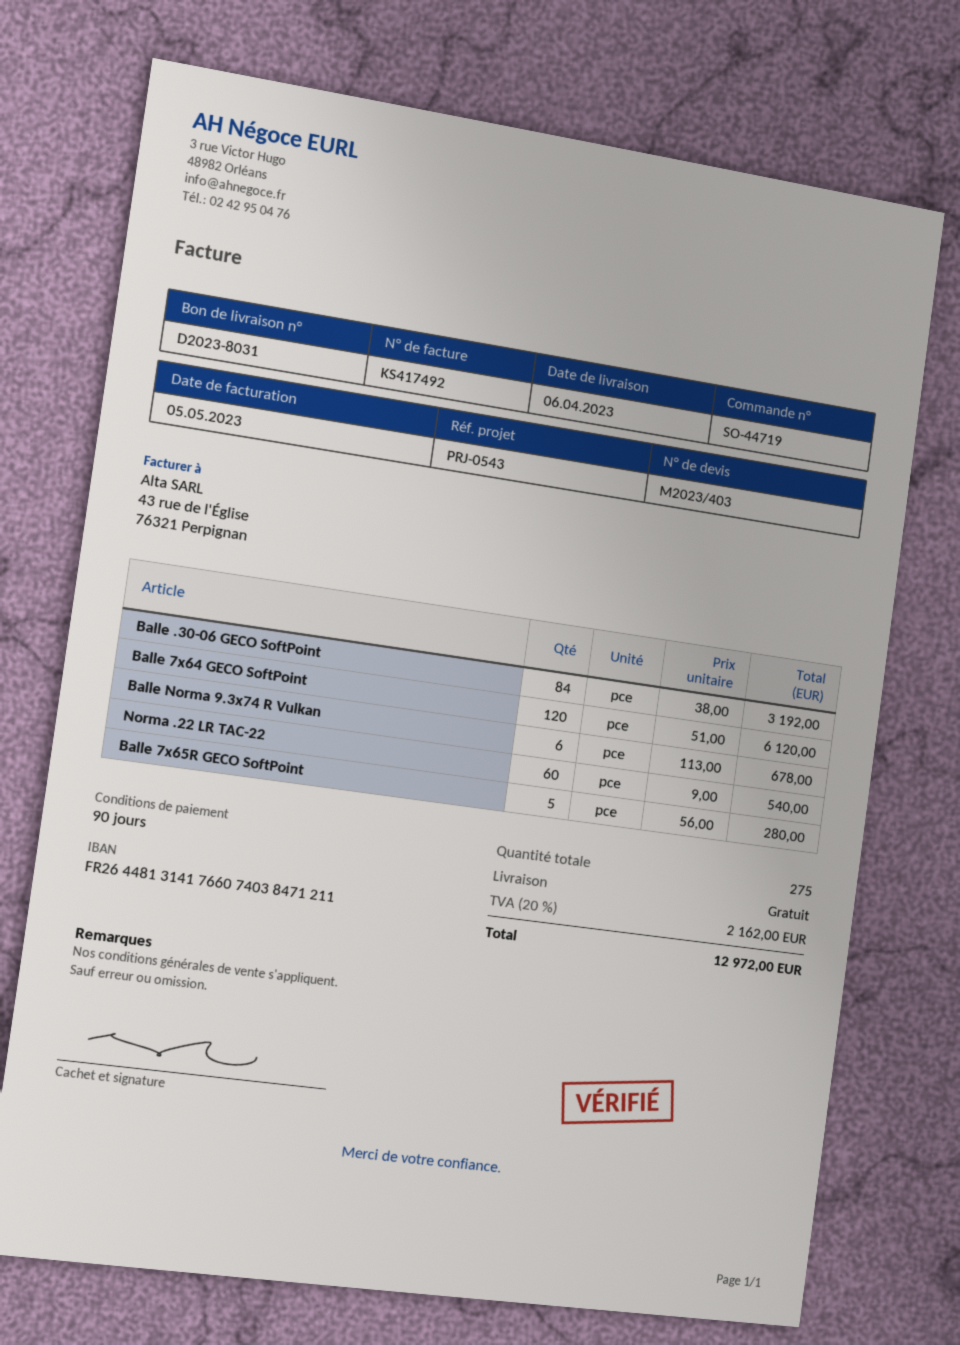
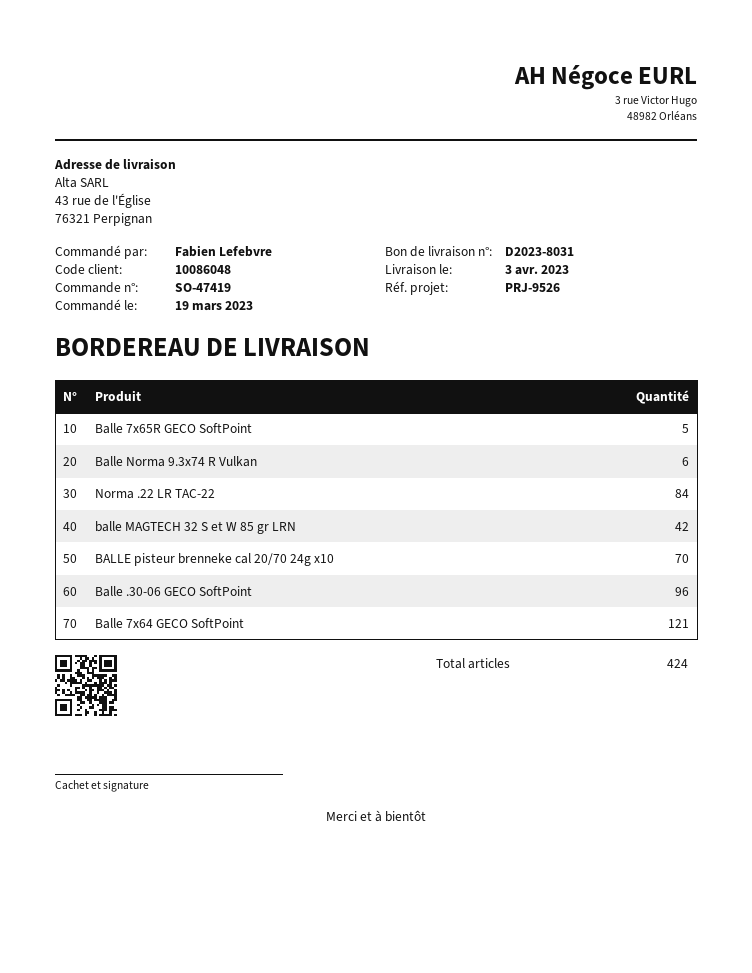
order number: SO-44719 -> SO-47419
delivery date: 2023-04-06 -> 2023-04-03
reference: PRJ-0543 -> PRJ-9526
Balle .30-06 GECO SoftPoint: 84 -> 96
Balle 7x64 GECO SoftPoint: 120 -> 121
Norma .22 LR TAC-22: 60 -> 84
balle MAGTECH 32 S et W 85 gr LRN: none -> 42
BALLE pisteur brenneke cal 20/70 24g x10: none -> 70
total quantity: 275 -> 424

